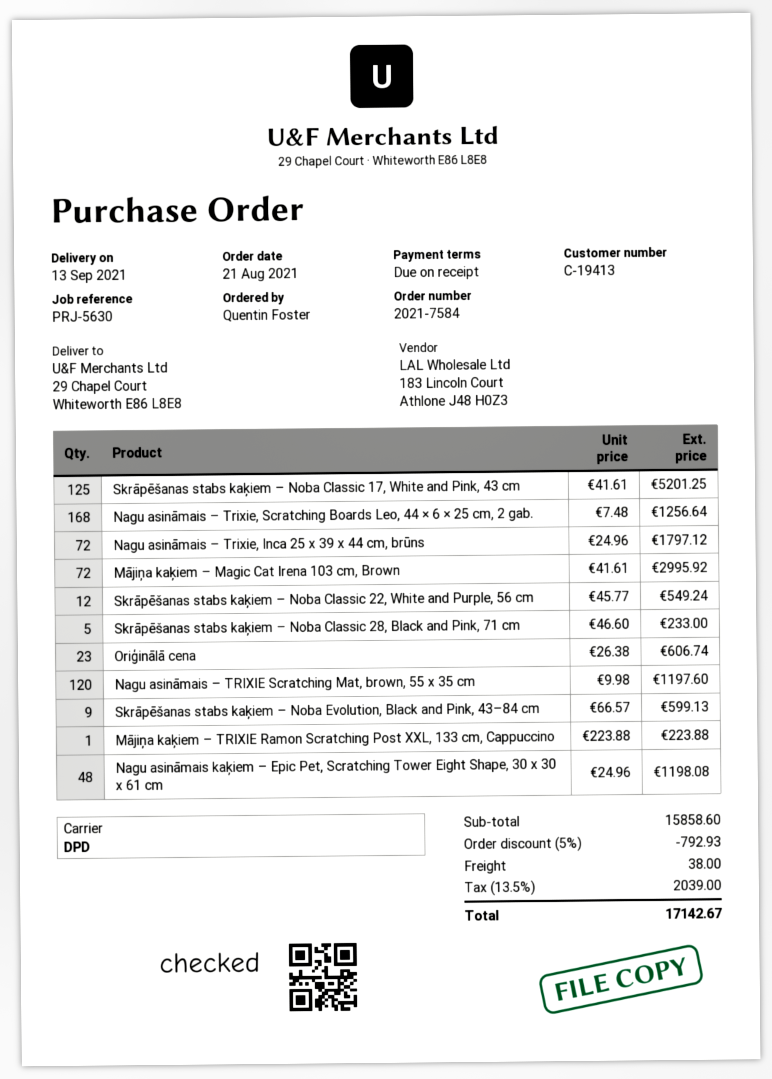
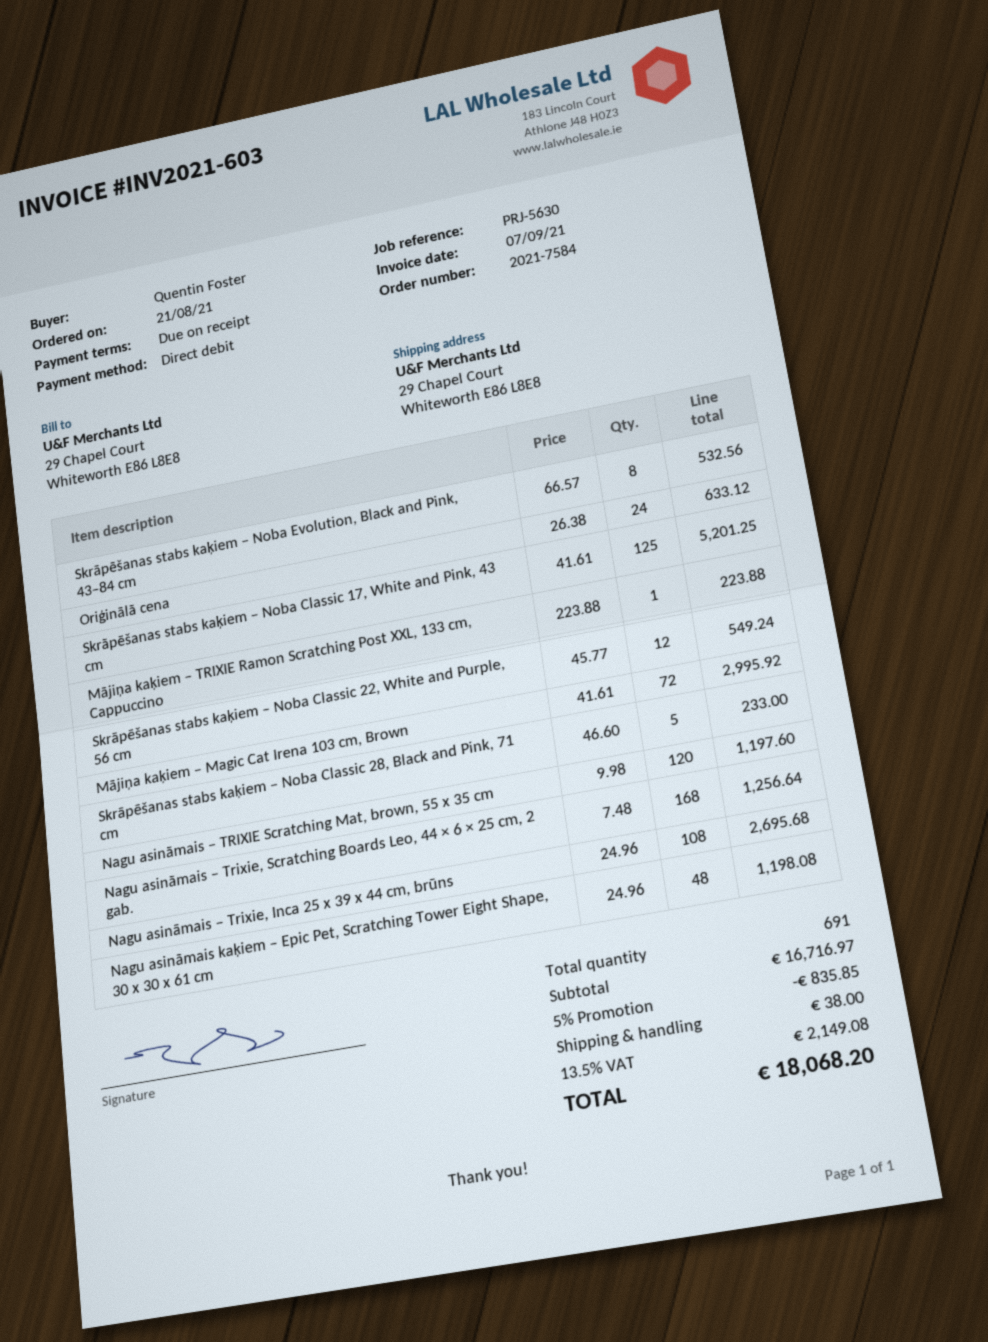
Nagu asināmais – Trixie, Inca 25 x 39 x 44 cm, brūns: 72 x 24.96 = 1797.12 -> 108 x 24.96 = 2695.68
Oriģinālā cena: 23 x 26.38 = 606.74 -> 24 x 26.38 = 633.12
Skrāpēšanas stabs kaķiem – Noba Evolution, Black and Pink, 43–84 cm: 9 x 66.57 = 599.13 -> 8 x 66.57 = 532.56
subtotal: 15858.60 -> 16716.97
discount: 5% = 792.93 -> 5% = 835.85
tax: 13.5% = 2039.00 -> 13.5% = 2149.08
total: 17142.67 -> 18068.20

